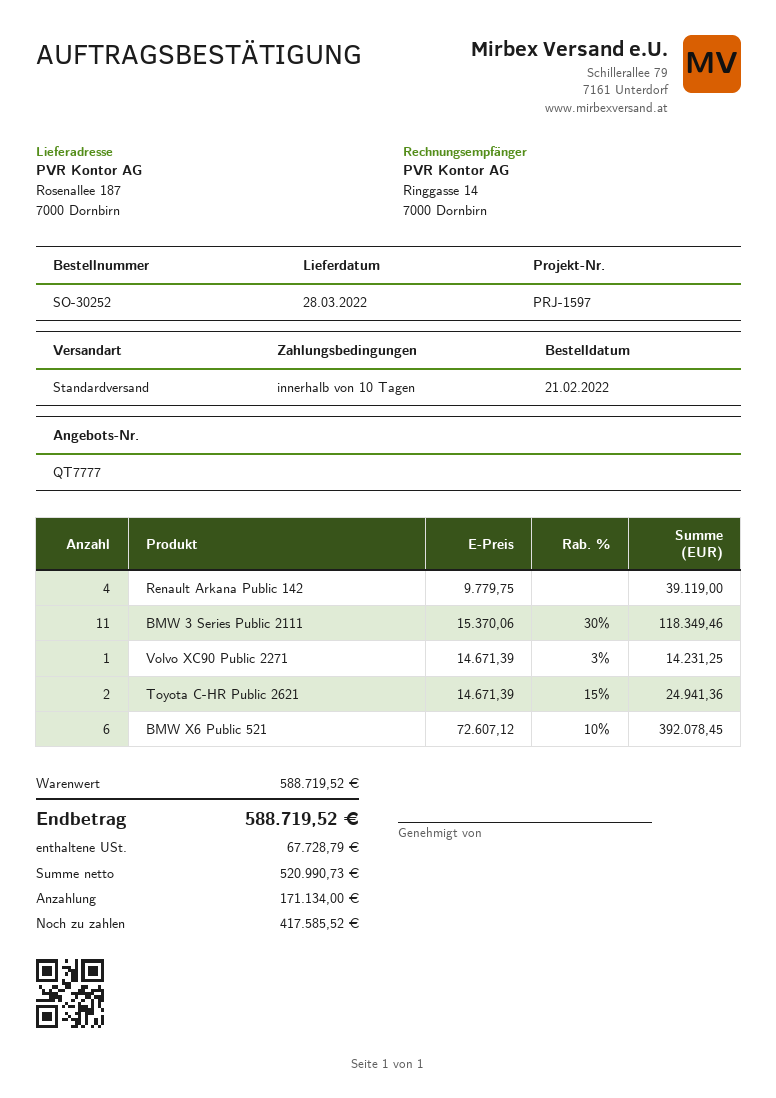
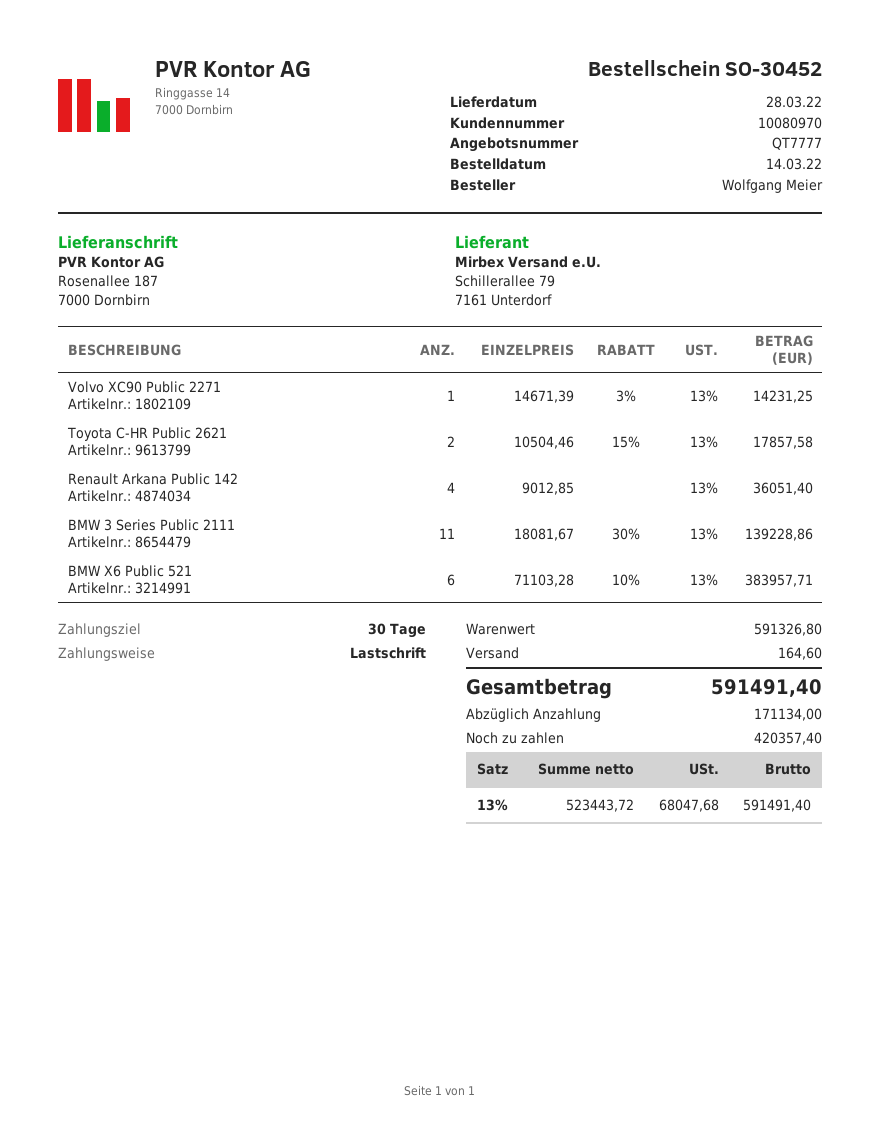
order number: SO-30252 -> SO-30452
order date: 2022-02-21 -> 2022-03-14
payment terms: 10 days -> 30 days
Renault Arkana Public 142: 4 x 9779.75 = 39119.00 -> 4 x 9012.85 = 36051.40
BMW 3 Series Public 2111: 11 x 15370.06 - 30% = 118349.46 -> 11 x 18081.67 - 30% = 139228.86
Toyota C-HR Public 2621: 2 x 14671.39 - 15% = 24941.36 -> 2 x 10504.46 - 15% = 17857.58
BMW X6 Public 521: 6 x 72607.12 - 10% = 392078.45 -> 6 x 71103.28 - 10% = 383957.71
subtotal: 588719.52 -> 591326.80
shipping: none -> 164.60
net: 520990.73 -> 523443.72
tax: 67728.79 -> 68047.68
total: 588719.52 -> 591491.40
balance: 417585.52 -> 420357.40

